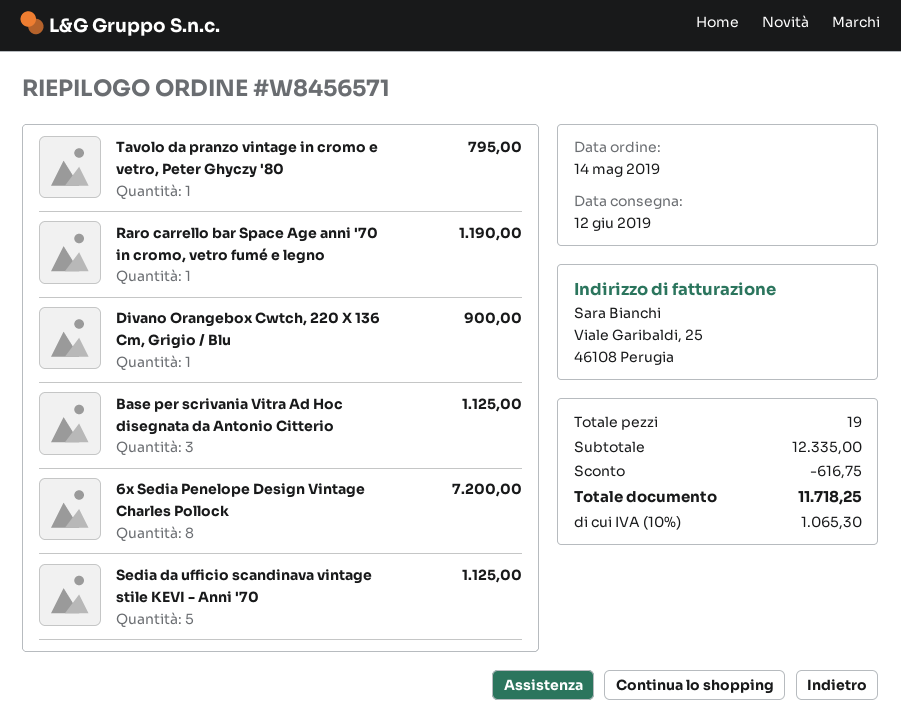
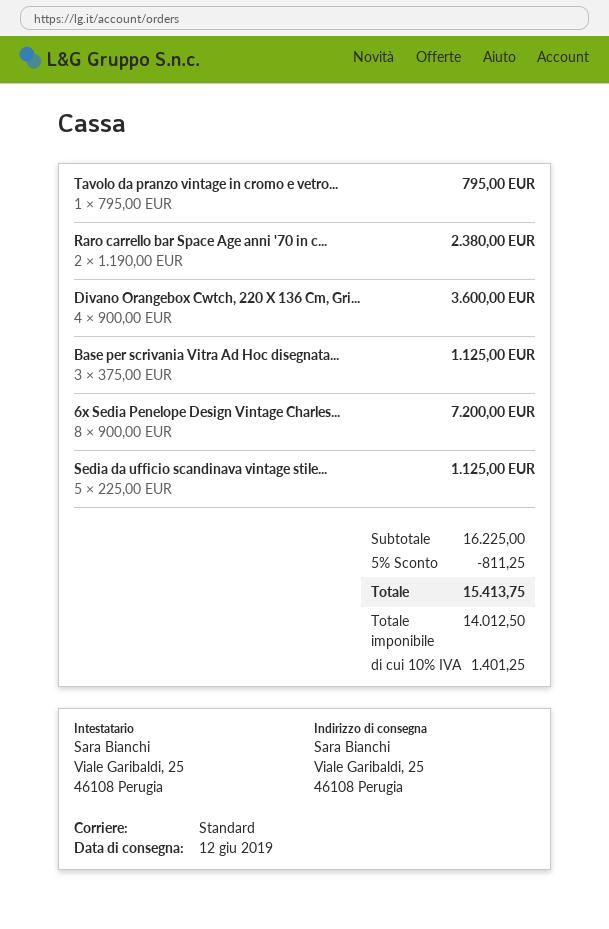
Raro carrello bar Space Age anni '70 in cromo, vetro fumé e legno: 1 for 1190.00 -> 2 for 2380.00
Divano Orangebox Cwtch, 220 X 136 Cm, Grigio / Blu: 1 for 900.00 -> 4 for 3600.00
subtotal: 12335.00 -> 16225.00
discount: 616.75 -> 811.25
tax: 10% = 1065.30 -> 10% = 1401.25
total: 11718.25 -> 15413.75

